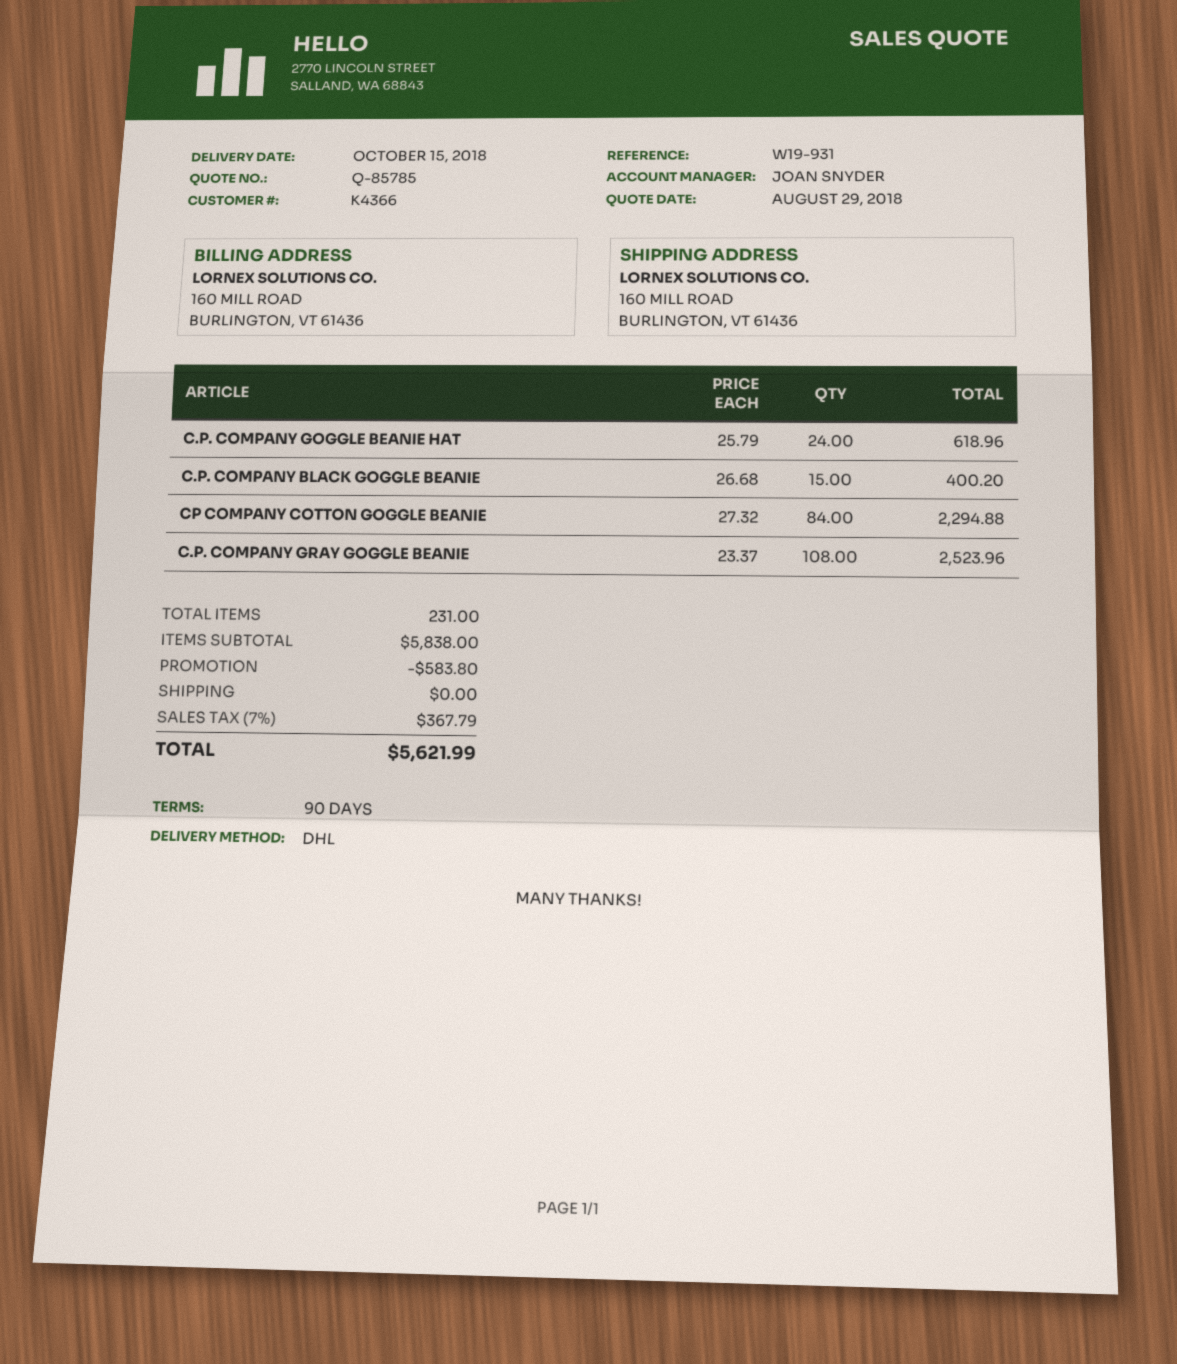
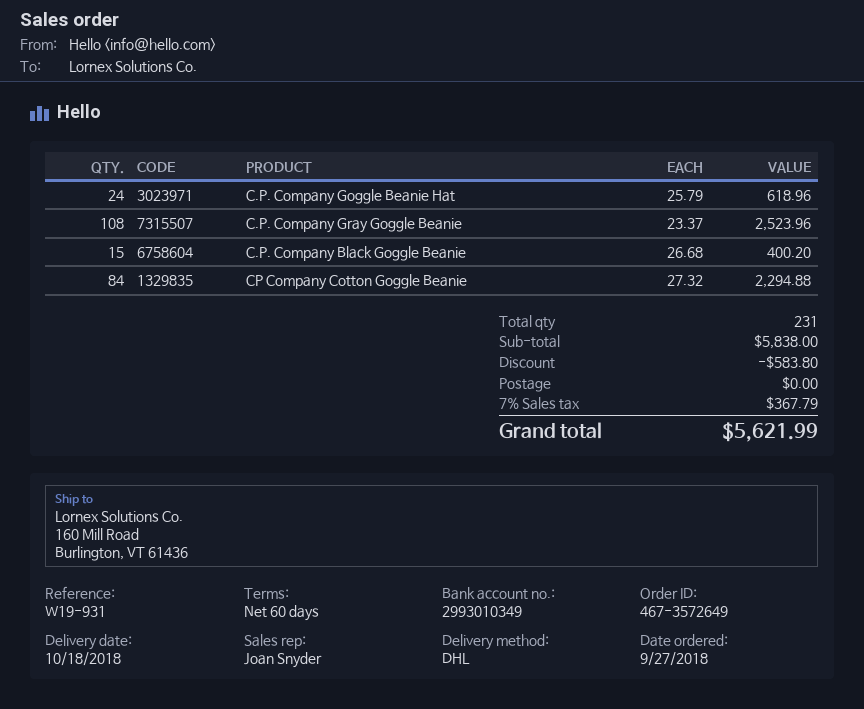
delivery date: 2018-10-15 -> 2018-10-18
payment terms: 90 days -> 60 days

